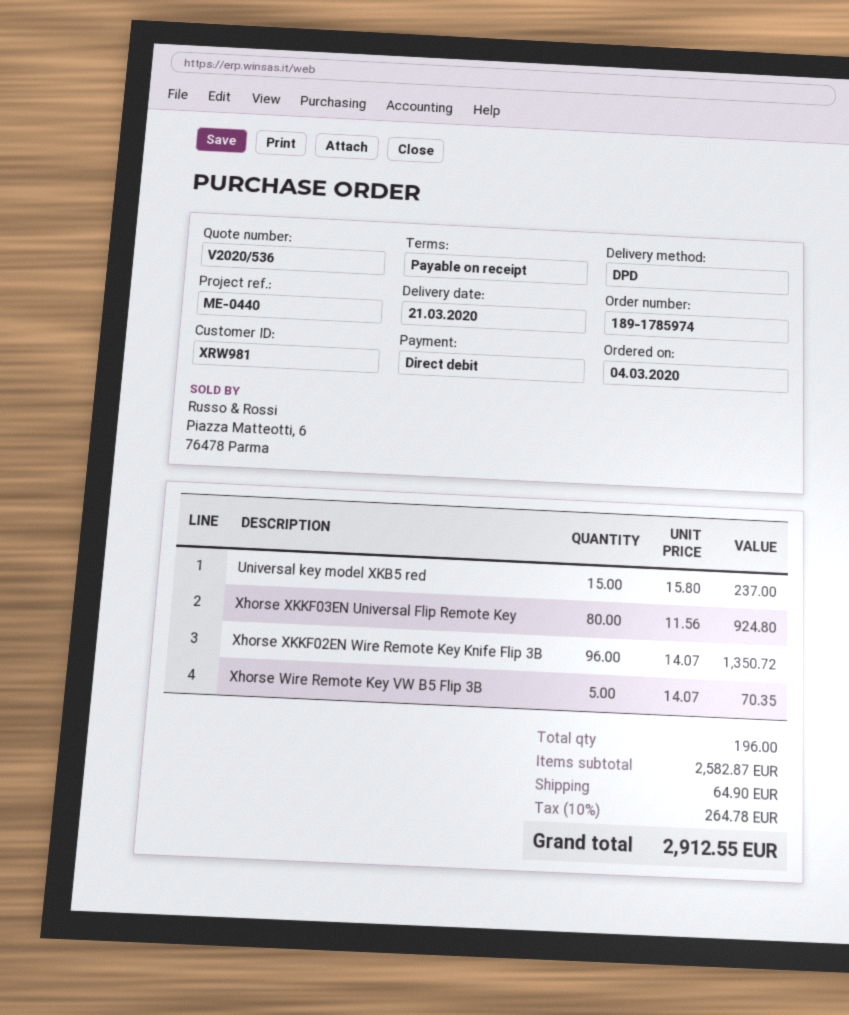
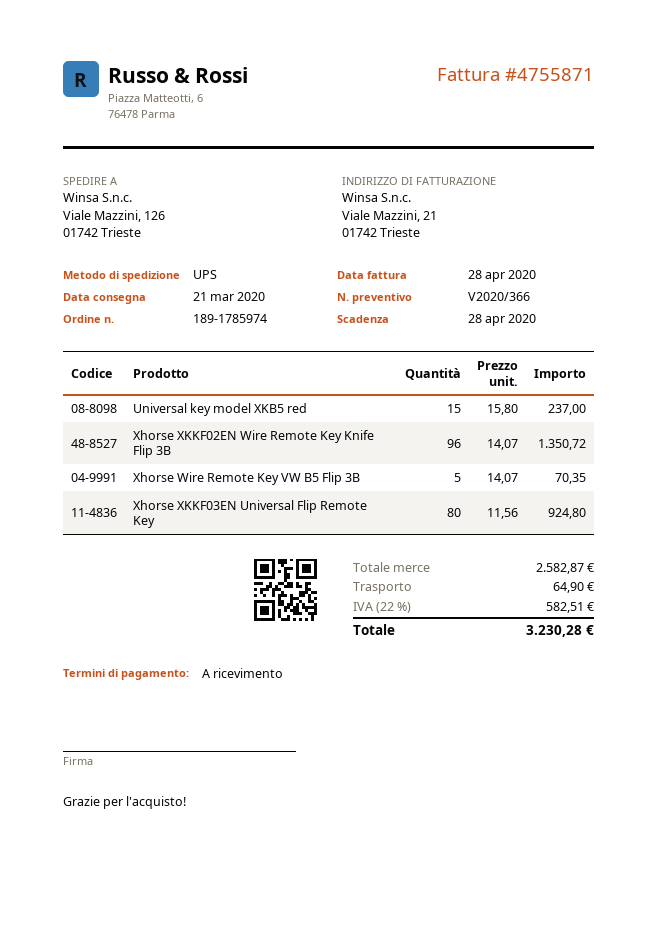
quote number: V2020/536 -> V2020/366
shipping method: DPD -> UPS
tax: 10% = 264.78 -> 22% = 582.51
total: 2912.55 -> 3230.28

